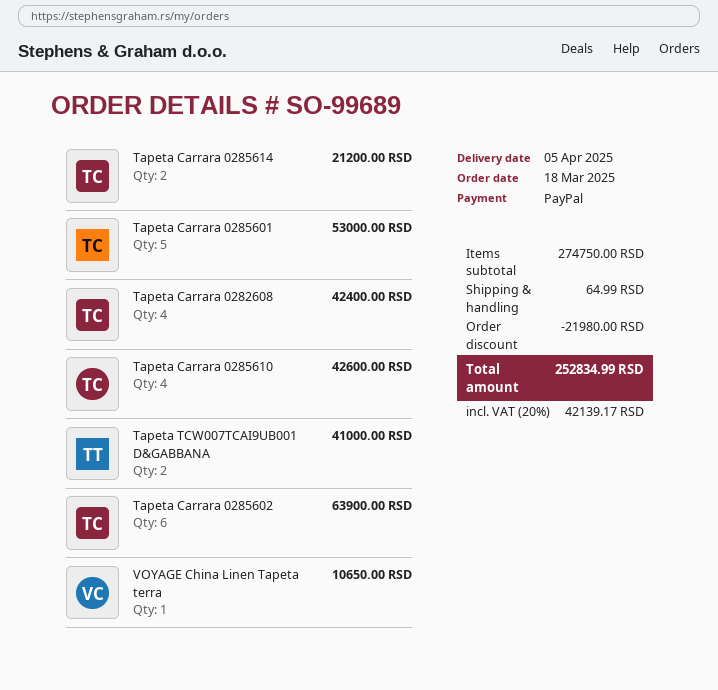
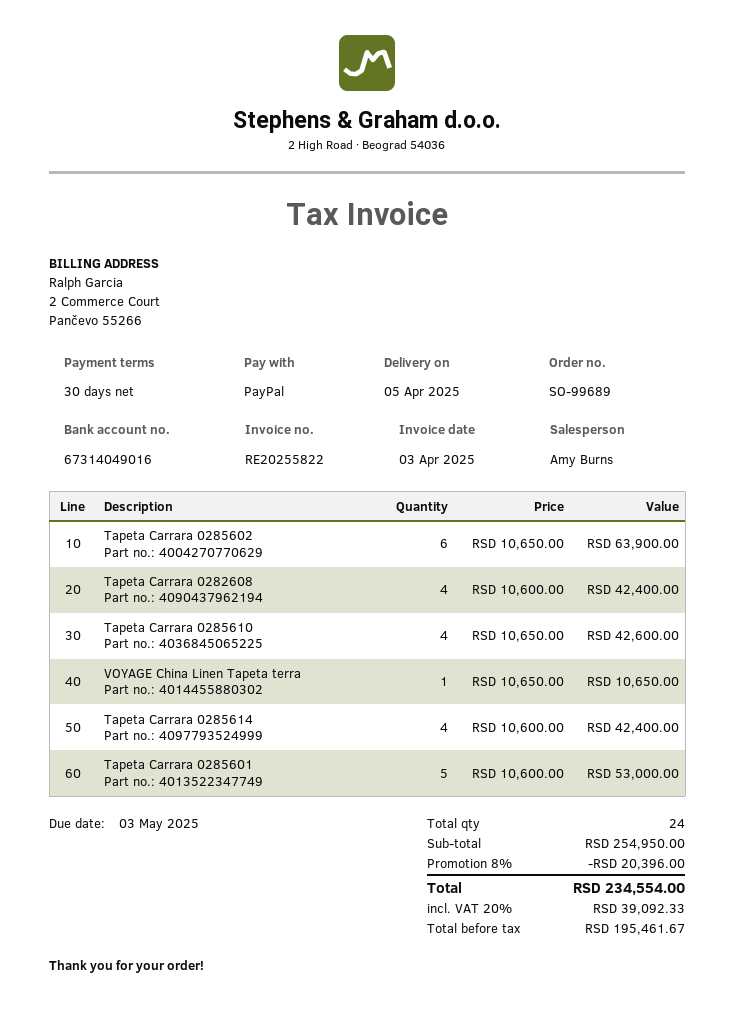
Tapeta Carrara 0285614: 2 for 21200.00 -> 4 for 42400.00
Tapeta TCW007TCAI9UB001 D&GABBANA: 2 for 41000.00 -> none
subtotal: 274750.00 -> 254950.00
discount: 21980.00 -> 20396.00
shipping: 64.99 -> none
tax: 20% = 42139.17 -> 20% = 39092.33
total: 252834.99 -> 234554.00

